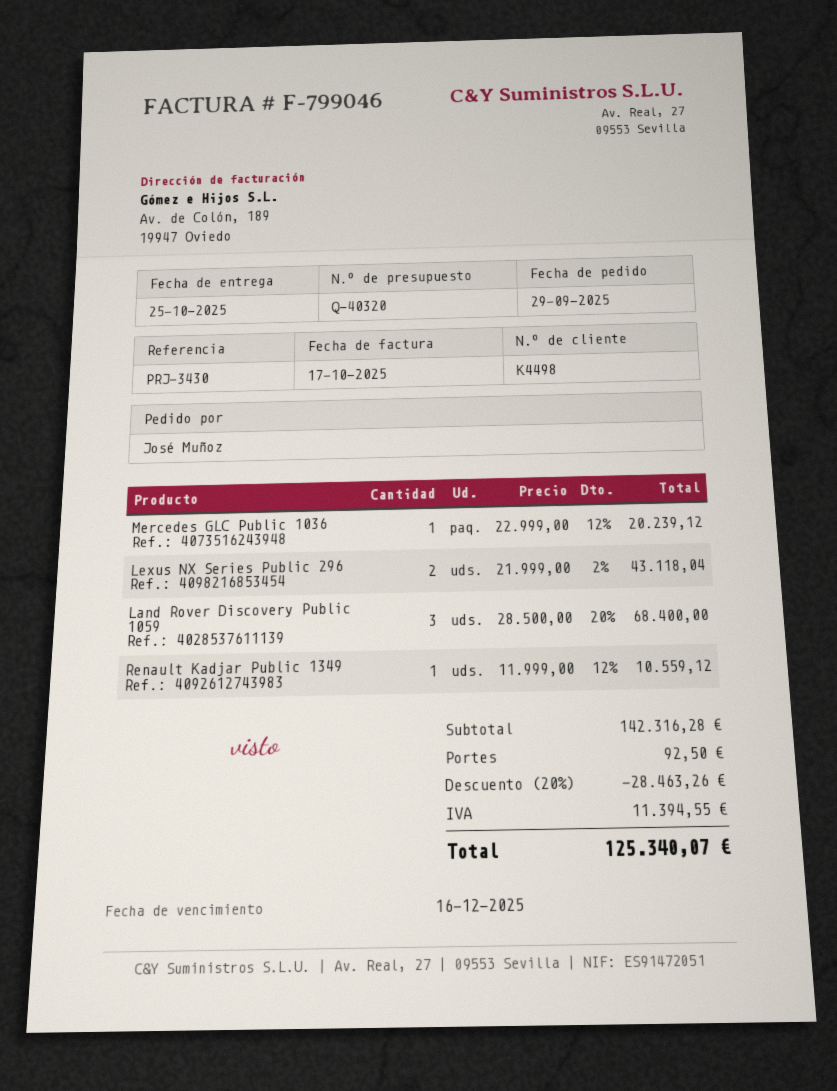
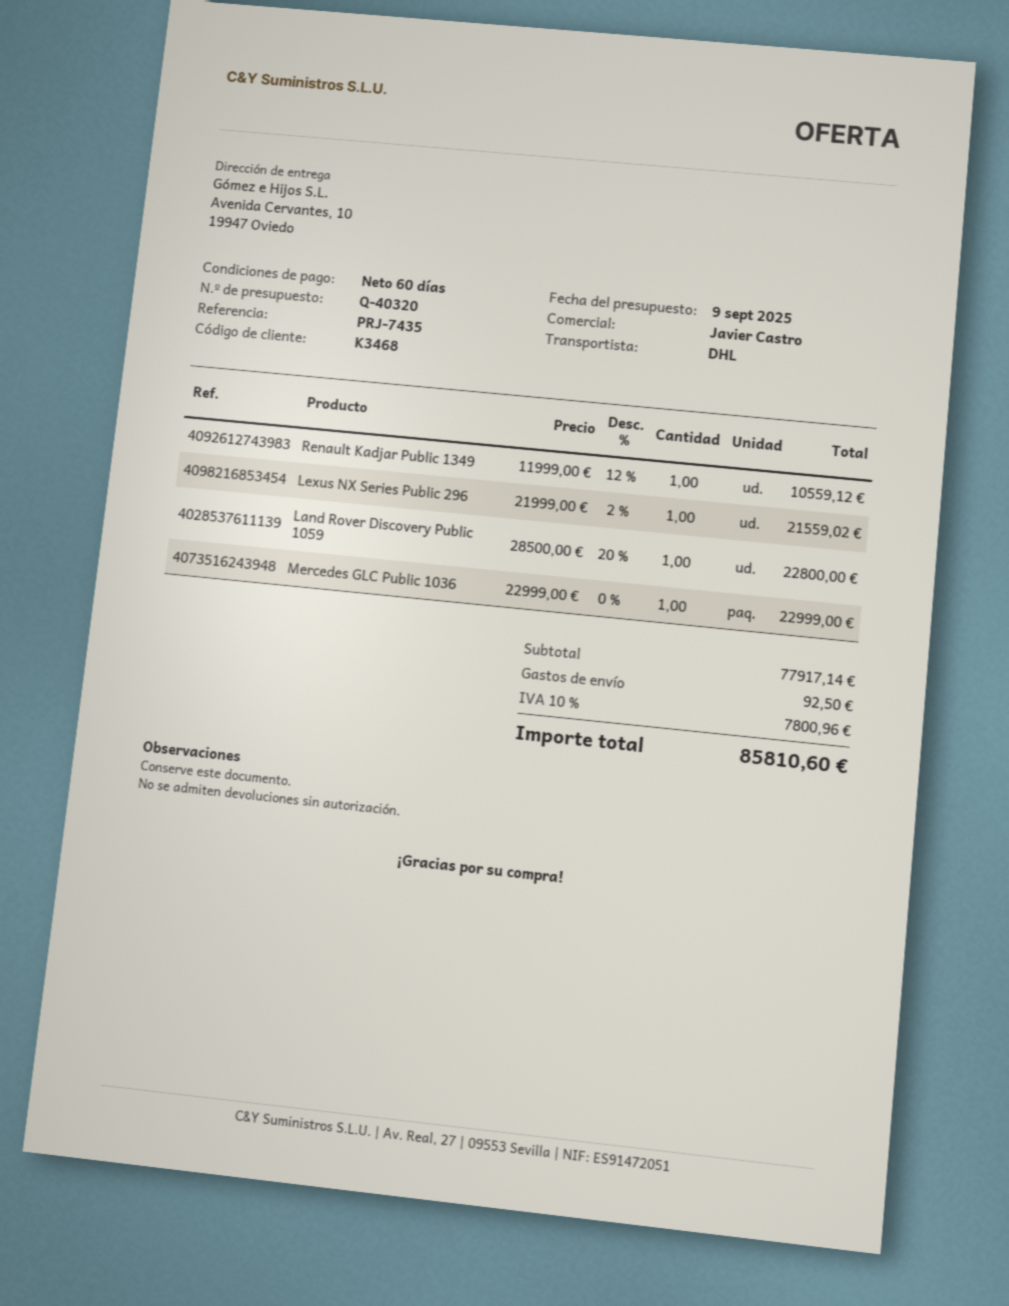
customer number: K4498 -> K3468
reference: PRJ-3430 -> PRJ-7435
Mercedes GLC Public 1036: 1 x 22999.00 - 12% = 20239.12 -> 1 x 22999.00 = 22999.00
Lexus NX Series Public 296: 2 x 21999.00 - 2% = 43118.04 -> 1 x 21999.00 - 2% = 21559.02
Land Rover Discovery Public 1059: 3 x 28500.00 - 20% = 68400.00 -> 1 x 28500.00 - 20% = 22800.00
subtotal: 142316.28 -> 77917.14
discount: 20% = 28463.26 -> none
tax: 11394.55 -> 7800.96
total: 125340.07 -> 85810.60

